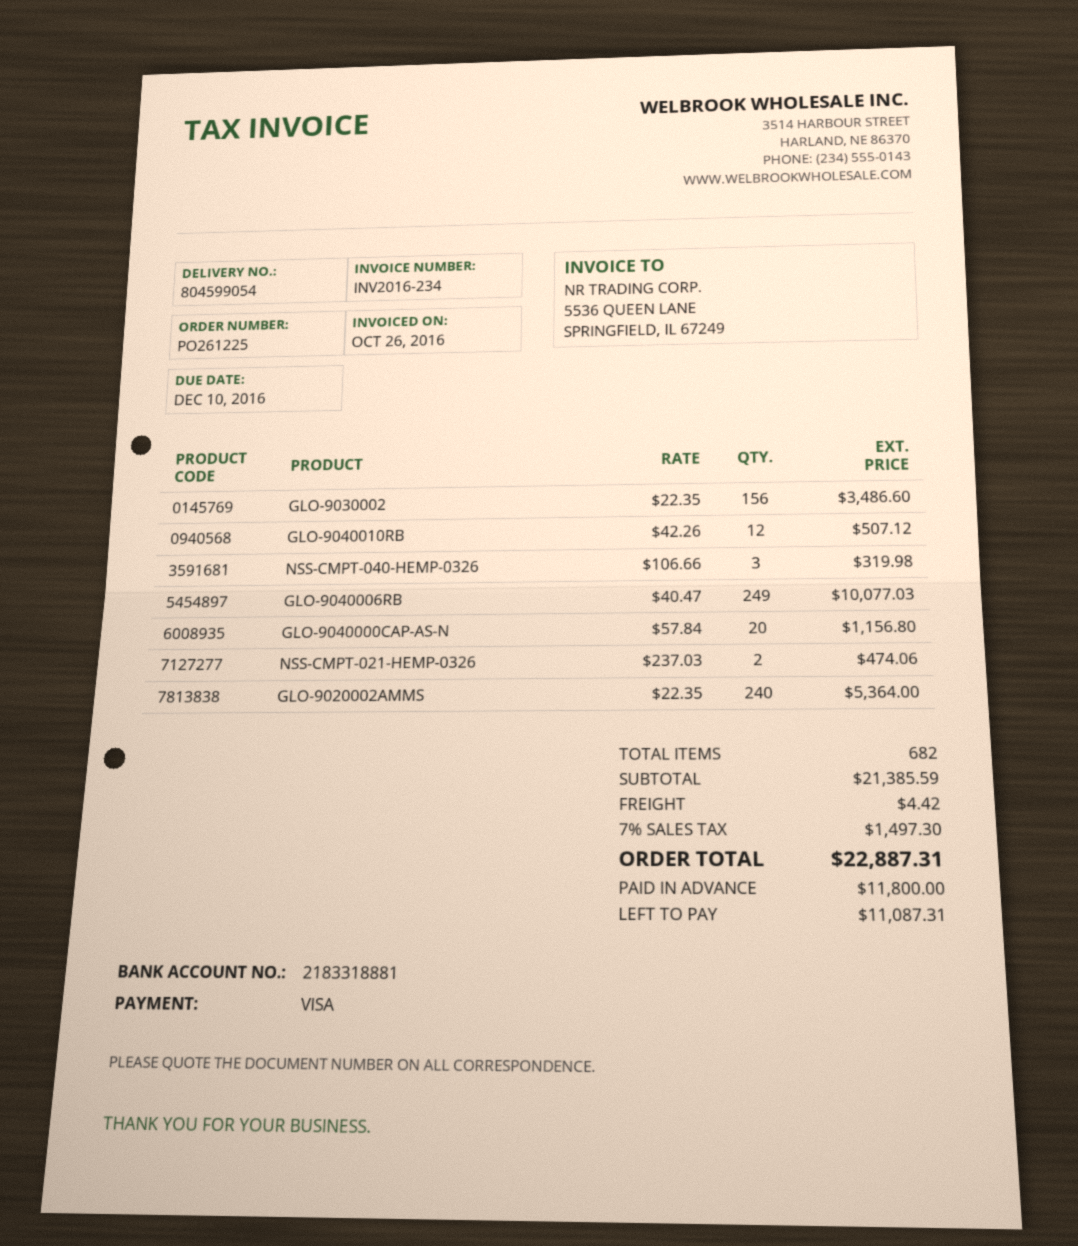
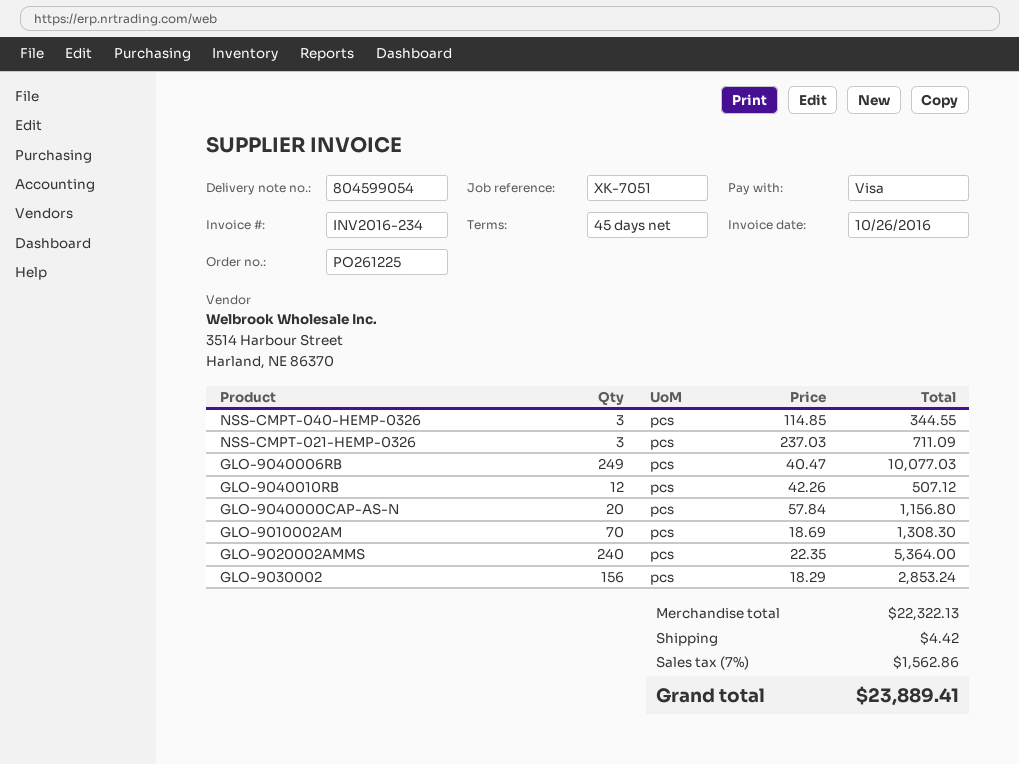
GLO-9030002: 156 x 22.35 = 3486.60 -> 156 x 18.29 = 2853.24
NSS-CMPT-040-HEMP-0326: 3 x 106.66 = 319.98 -> 3 x 114.85 = 344.55
NSS-CMPT-021-HEMP-0326: 2 x 237.03 = 474.06 -> 3 x 237.03 = 711.09
GLO-9010002AM: none -> 70 x 18.69 = 1308.30
subtotal: 21385.59 -> 22322.13
tax: 7% = 1497.30 -> 7% = 1562.86
total: 22887.31 -> 23889.41

